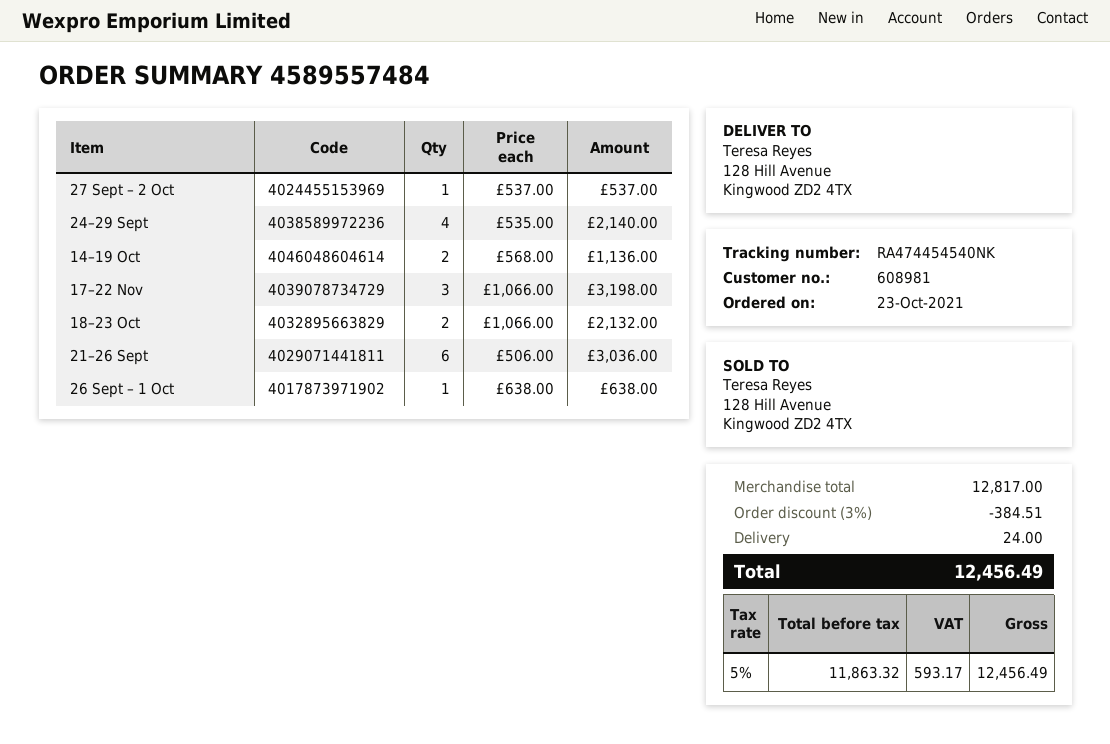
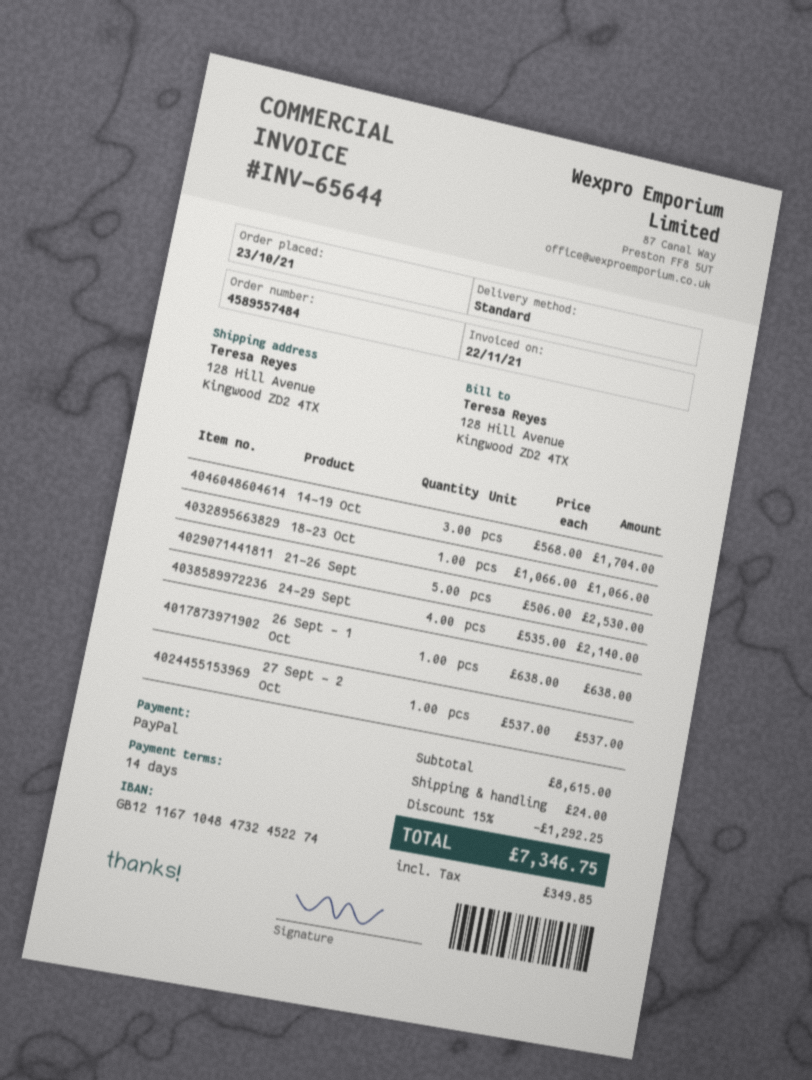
14–19 Oct: 2 x 568.00 = 1136.00 -> 3 x 568.00 = 1704.00
17–22 Nov: 3 x 1066.00 = 3198.00 -> none
18–23 Oct: 2 x 1066.00 = 2132.00 -> 1 x 1066.00 = 1066.00
21–26 Sept: 6 x 506.00 = 3036.00 -> 5 x 506.00 = 2530.00
subtotal: 12817.00 -> 8615.00
discount: 3% = 384.51 -> 15% = 1292.25
tax: 593.17 -> 349.85
total: 12456.49 -> 7346.75

